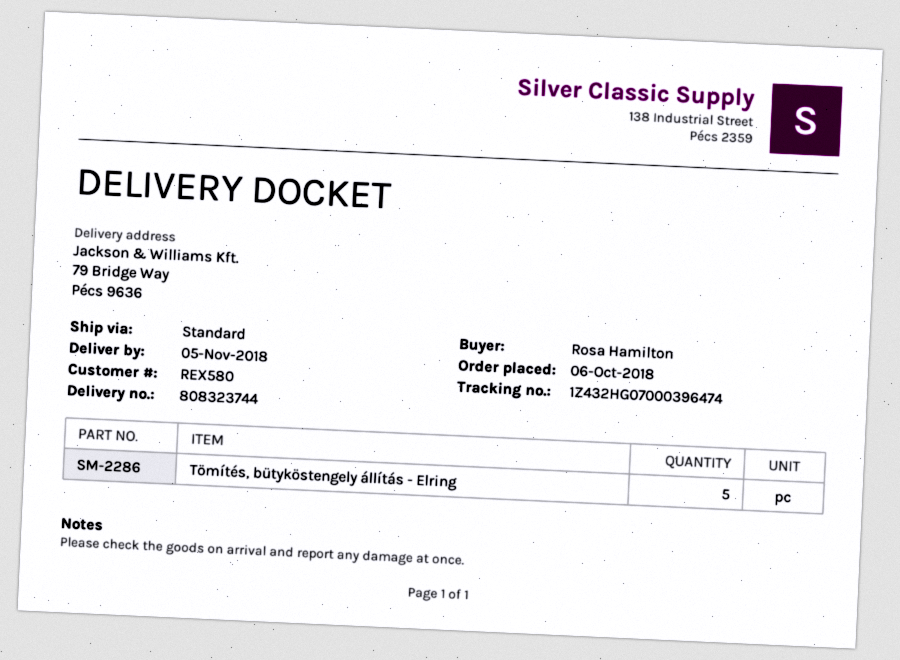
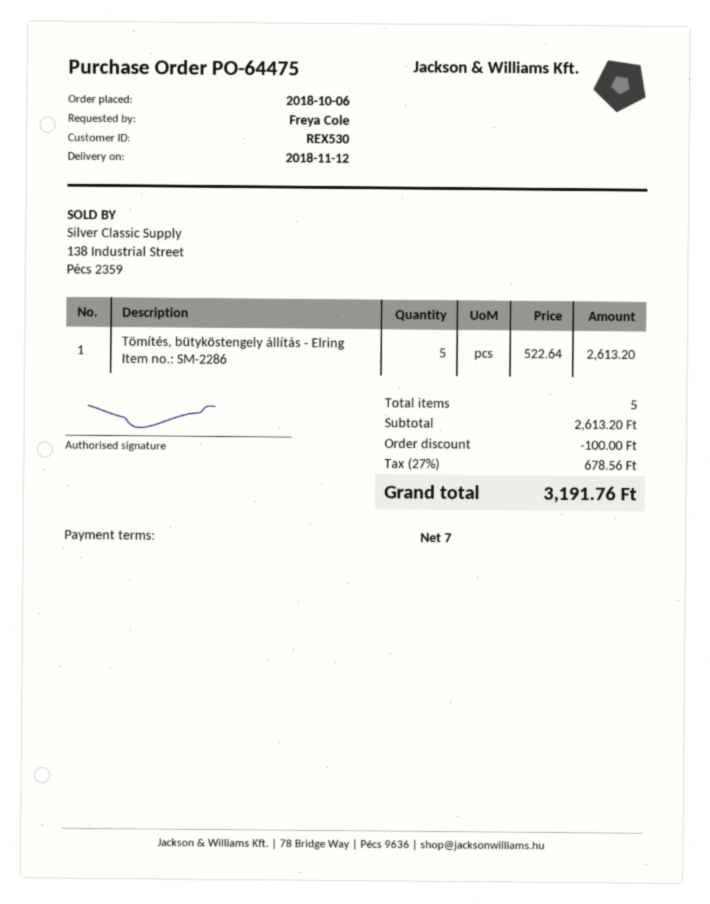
delivery date: 2018-11-05 -> 2018-11-12
customer number: REX580 -> REX530
ordered by: Rosa Hamilton -> Freya Cole

